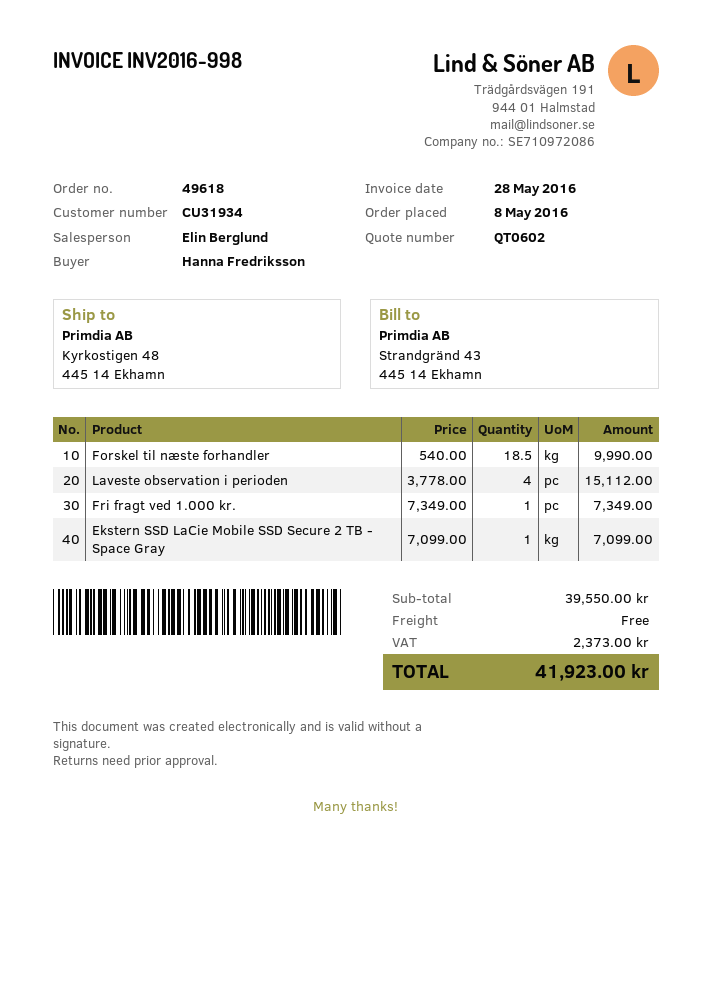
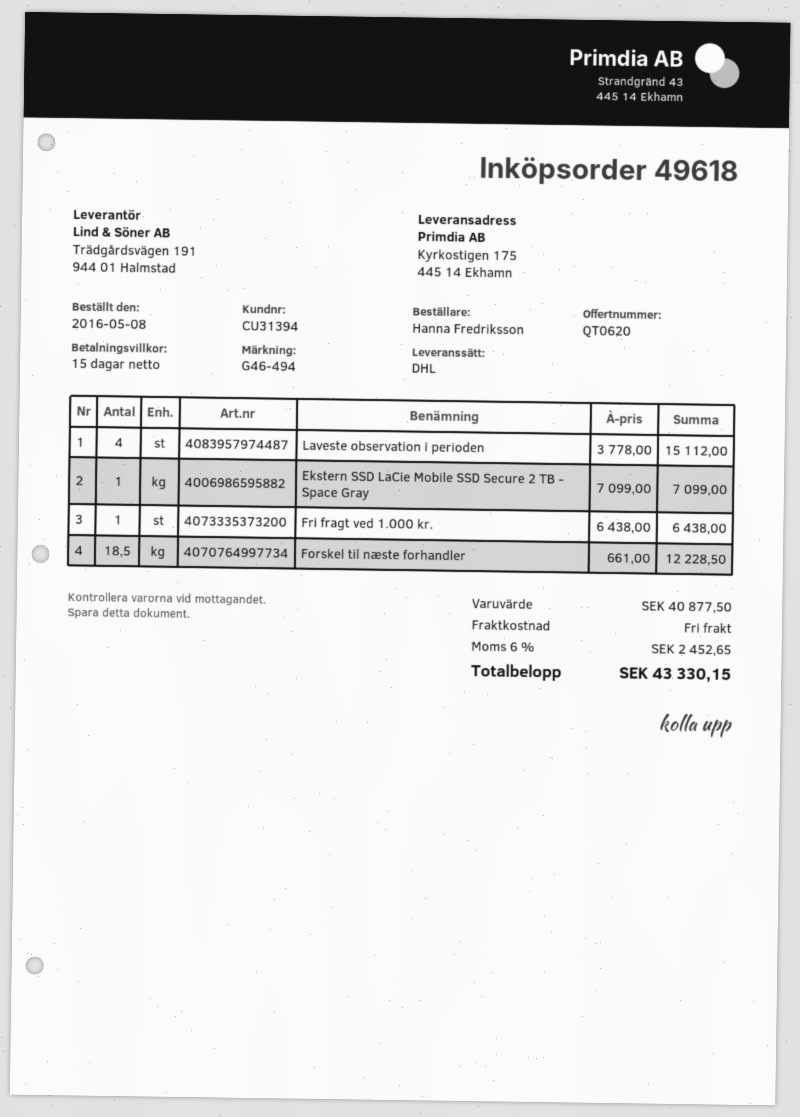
quote number: QT0602 -> QT0620
customer number: CU31934 -> CU31394
ship to: Kyrkostigen 48, 445 14 Ekhamn -> Kyrkostigen 175, 445 14 Ekhamn
Forskel til næste forhandler: 18.5 x 540.00 = 9990.00 -> 18.5 x 661.00 = 12228.50
Fri fragt ved 1.000 kr.: 1 x 7349.00 = 7349.00 -> 1 x 6438.00 = 6438.00
subtotal: 39550.00 -> 40877.50
tax: 2373.00 -> 2452.65
total: 41923.00 -> 43330.15

